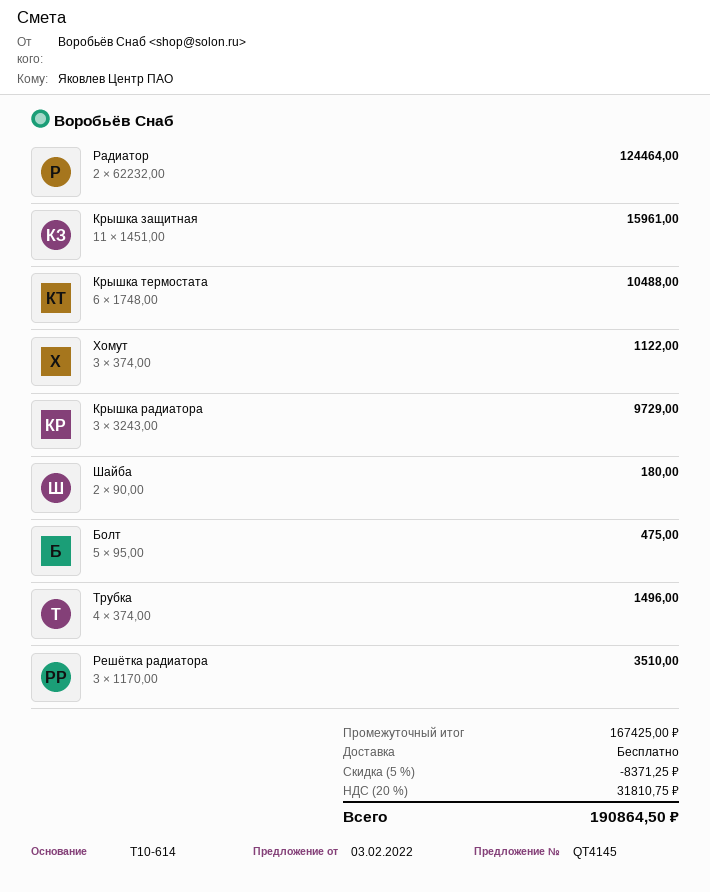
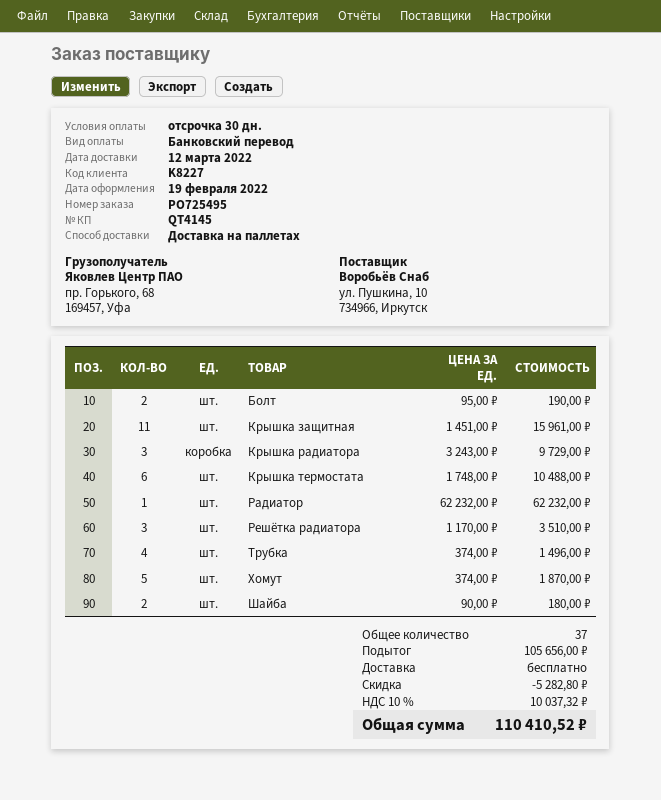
Радиатор: 2 x 62232.00 = 124464.00 -> 1 x 62232.00 = 62232.00
Хомут: 3 x 374.00 = 1122.00 -> 5 x 374.00 = 1870.00
Болт: 5 x 95.00 = 475.00 -> 2 x 95.00 = 190.00
subtotal: 167425.00 -> 105656.00
discount: 8371.25 -> 5282.80
tax: 20% = 31810.75 -> 10% = 10037.32
total: 190864.50 -> 110410.52

